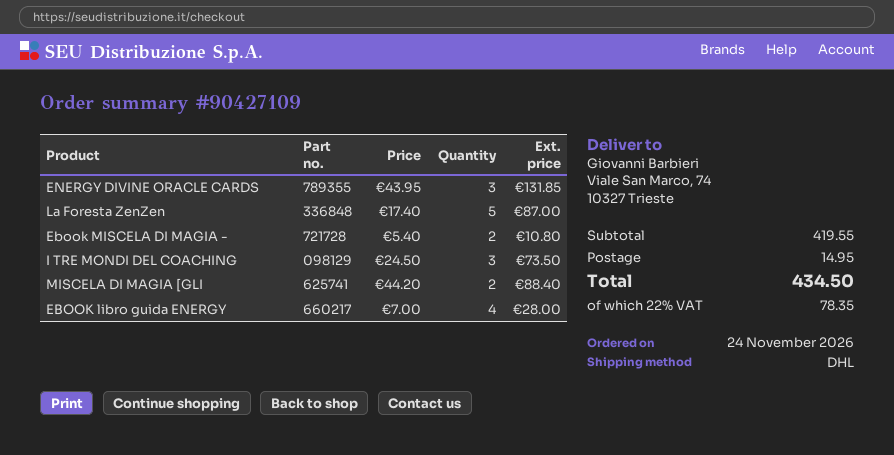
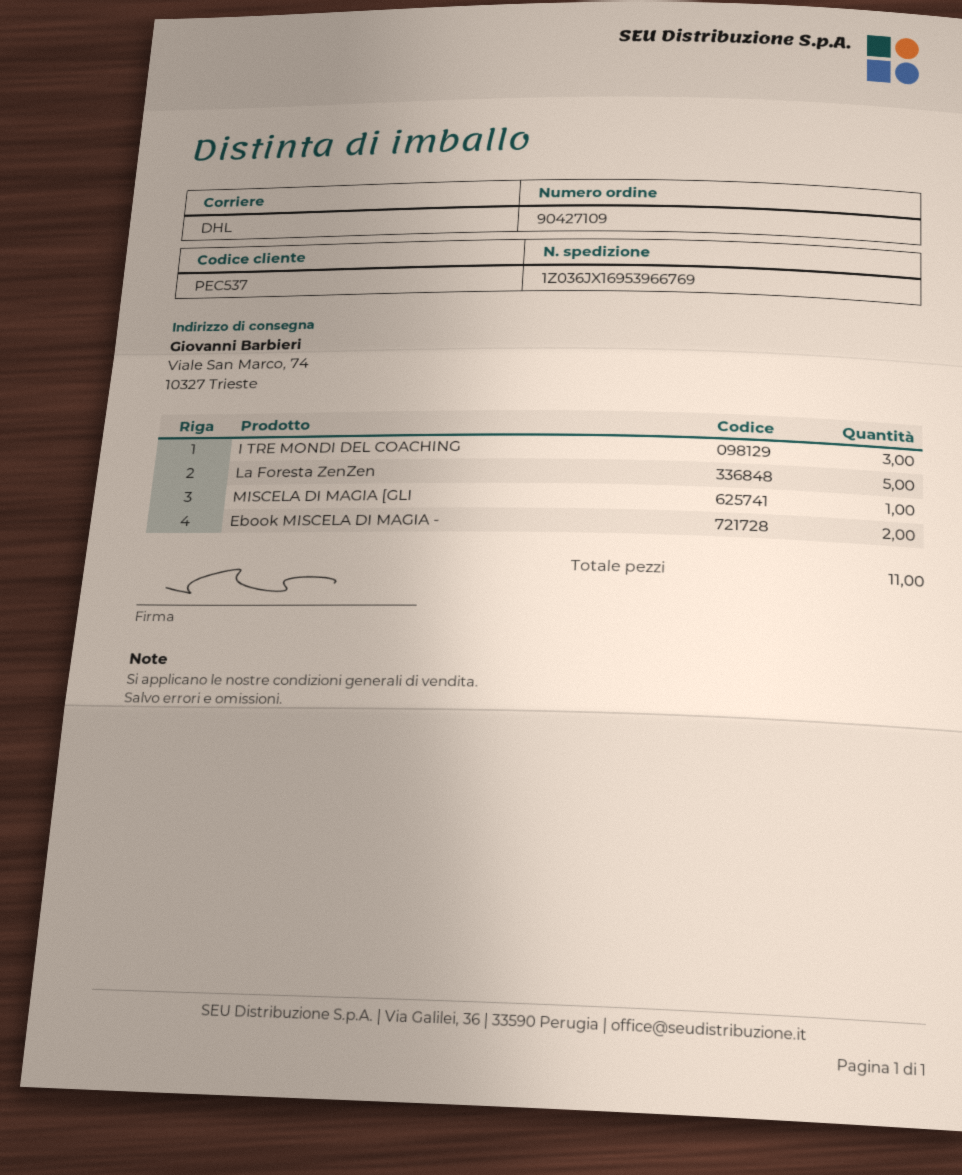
ENERGY DIVINE ORACLE CARDS: 3 -> none
MISCELA DI MAGIA [GLI: 2 -> 1
EBOOK libro guida ENERGY: 4 -> none

